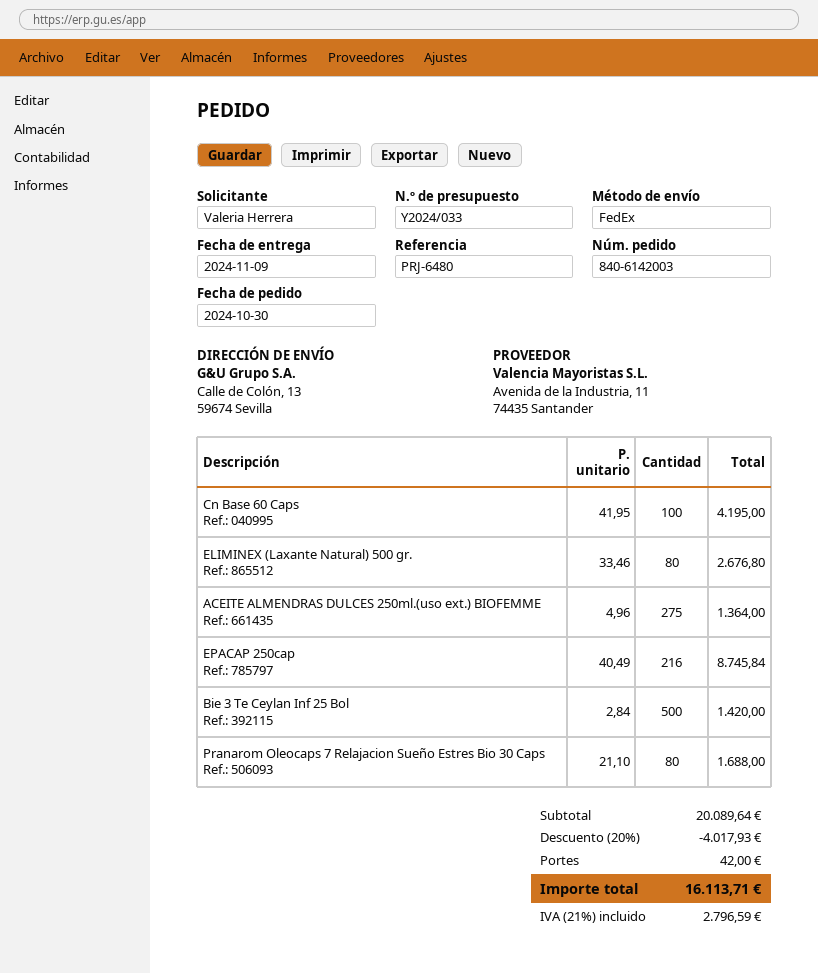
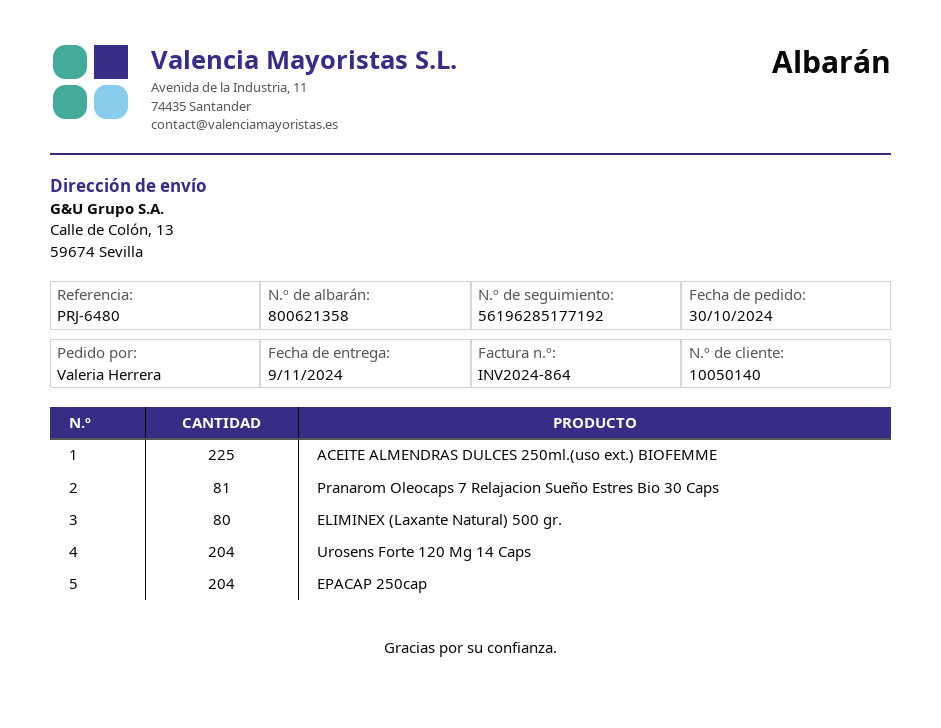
Cn Base 60 Caps: 100 -> none
ACEITE ALMENDRAS DULCES 250ml.(uso ext.) BIOFEMME: 275 -> 225
EPACAP 250cap: 216 -> 204
Bie 3 Te Ceylan Inf 25 Bol: 500 -> none
Pranarom Oleocaps 7 Relajacion Sueño Estres Bio 30 Caps: 80 -> 81
Urosens Forte 120 Mg 14 Caps: none -> 204

